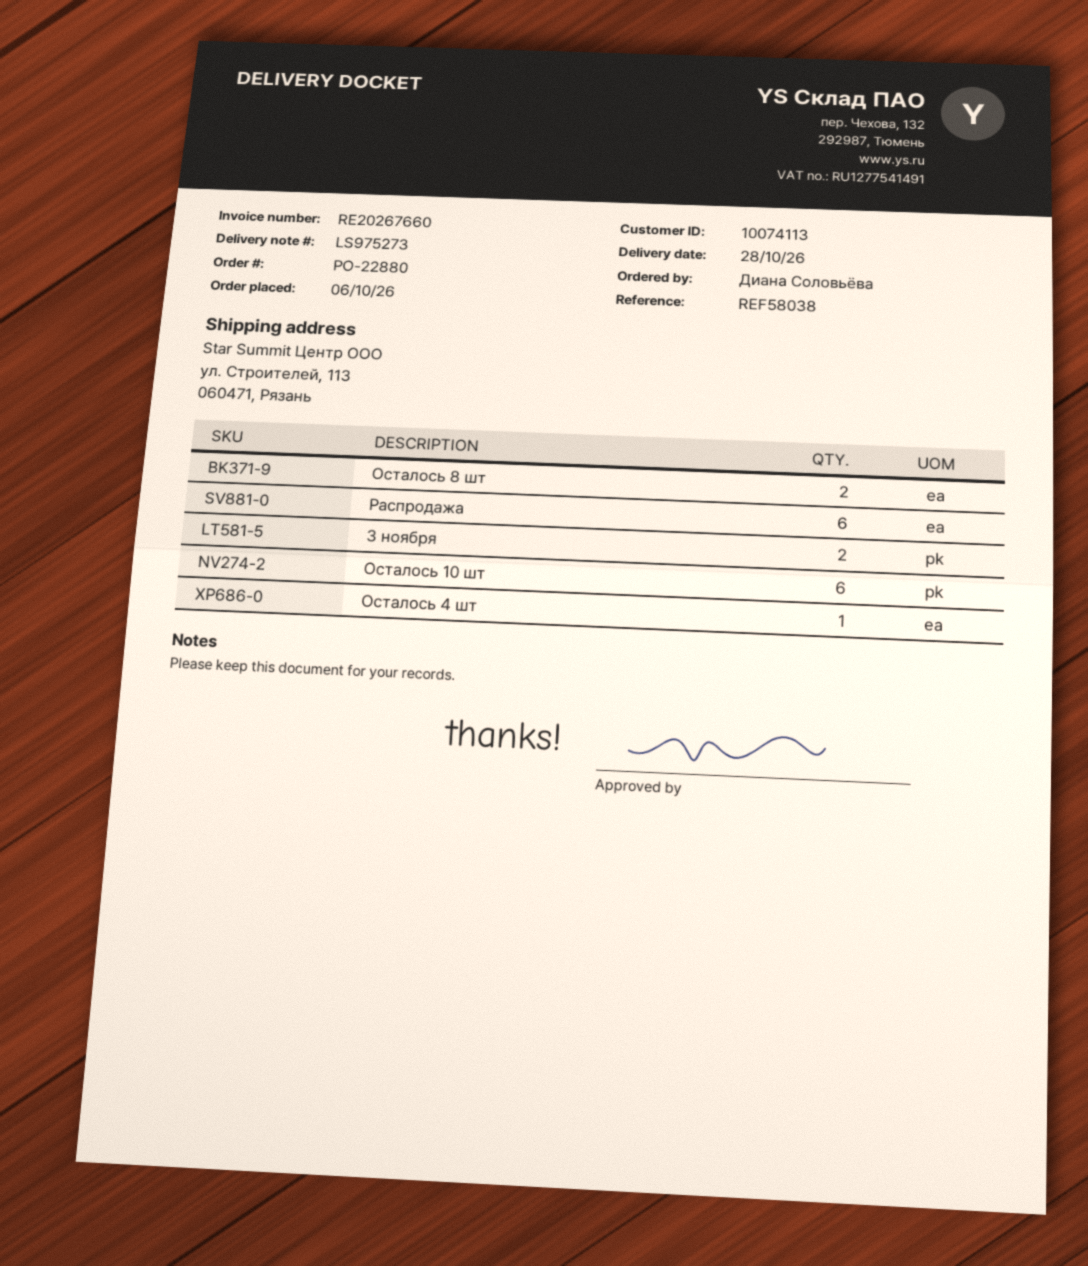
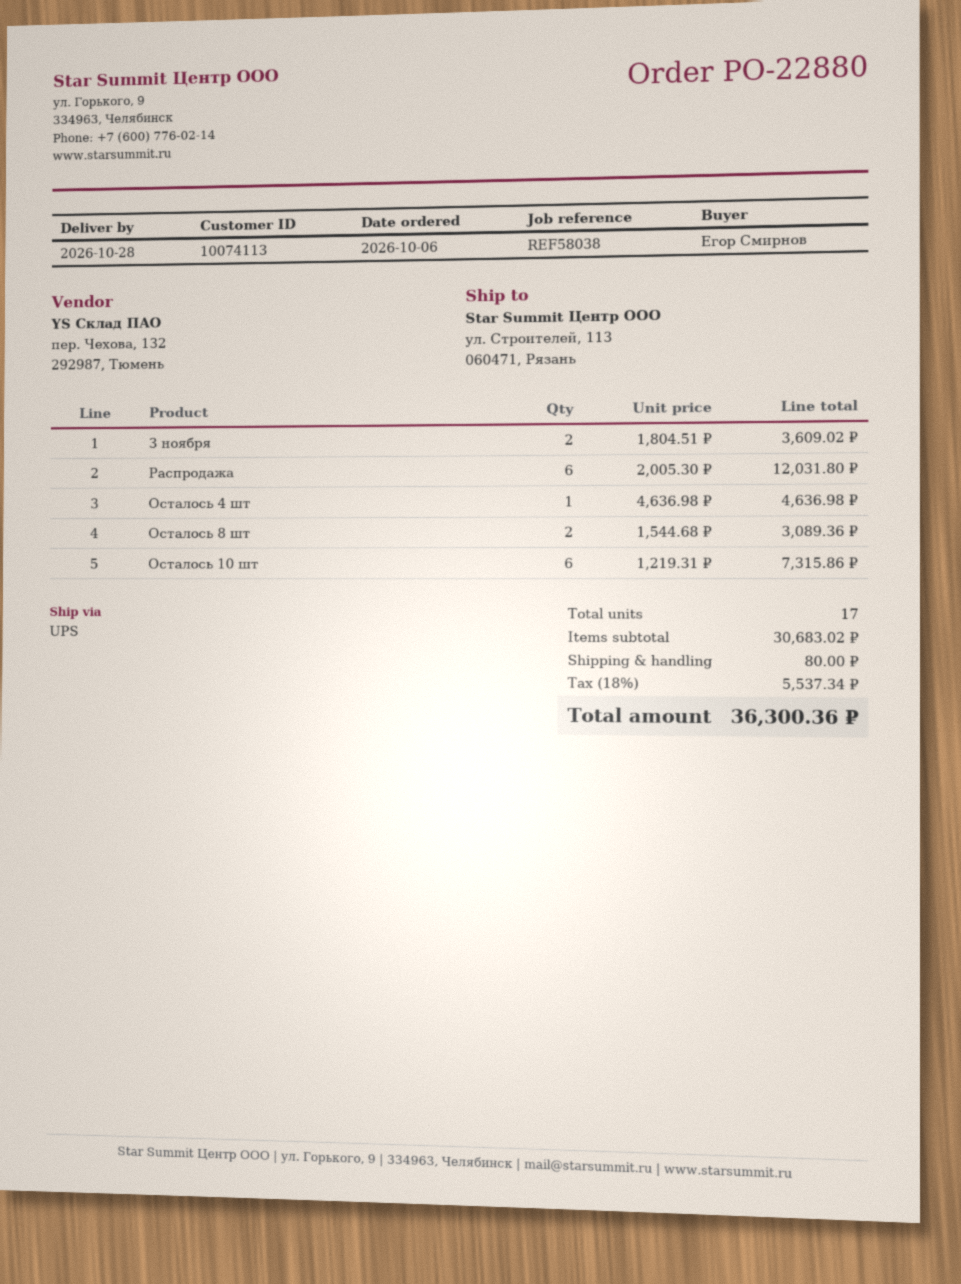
ordered by: Диана Соловьёва -> Егор Смирнов

